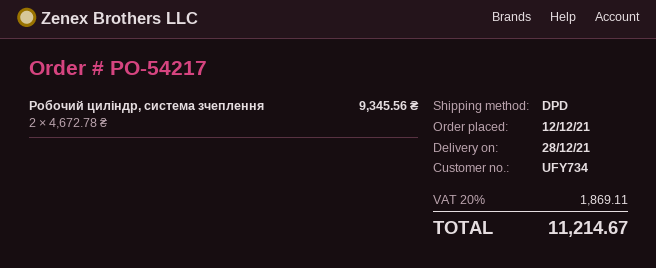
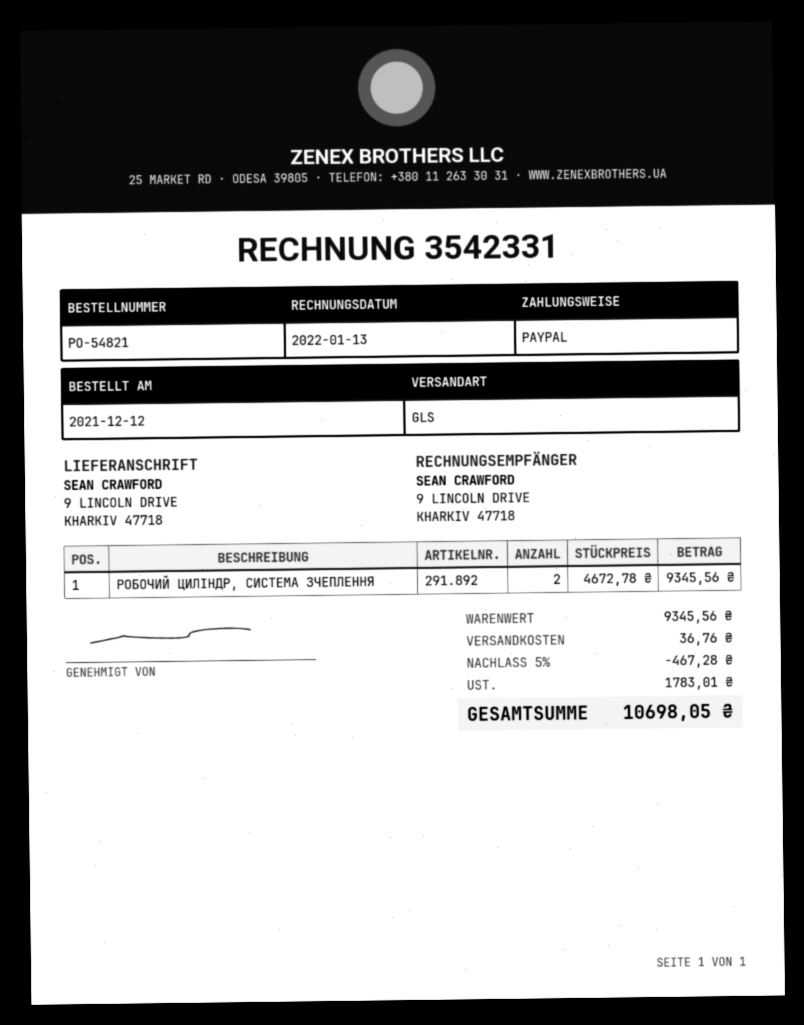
order number: PO-54217 -> PO-54821
shipping method: DPD -> GLS
discount: none -> 5% = 467.28
shipping: none -> 36.76
tax: 1869.11 -> 1783.01
total: 11214.67 -> 10698.05

